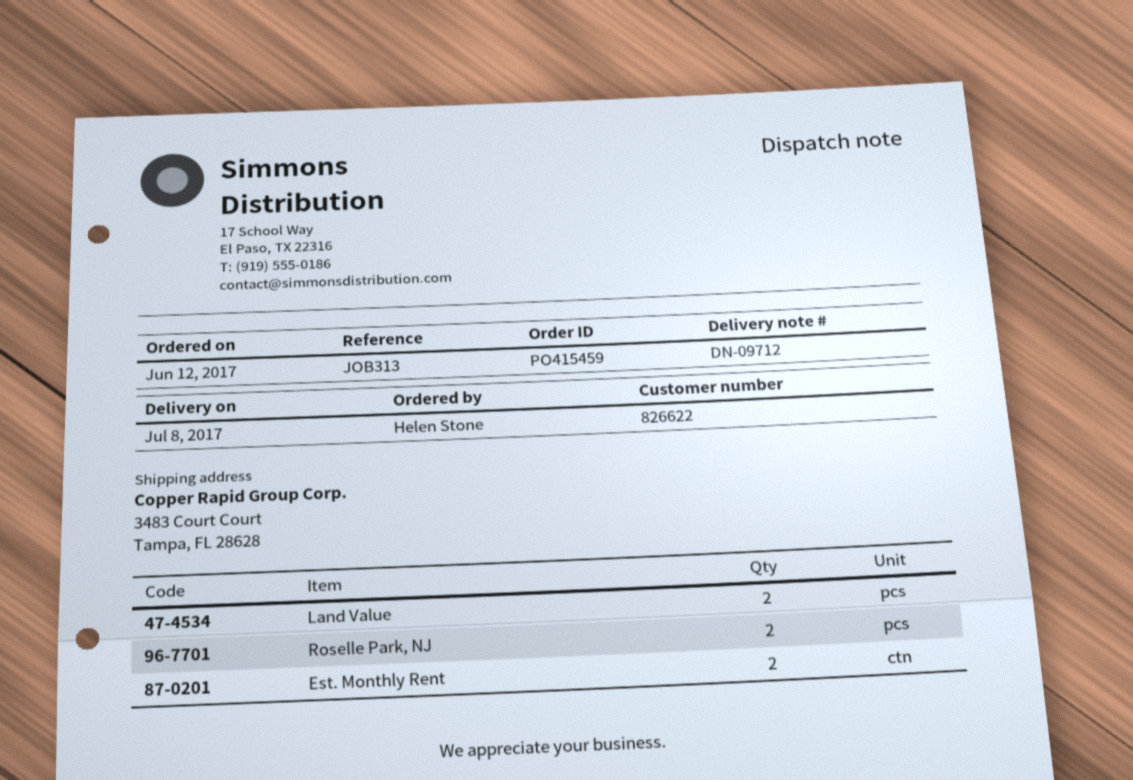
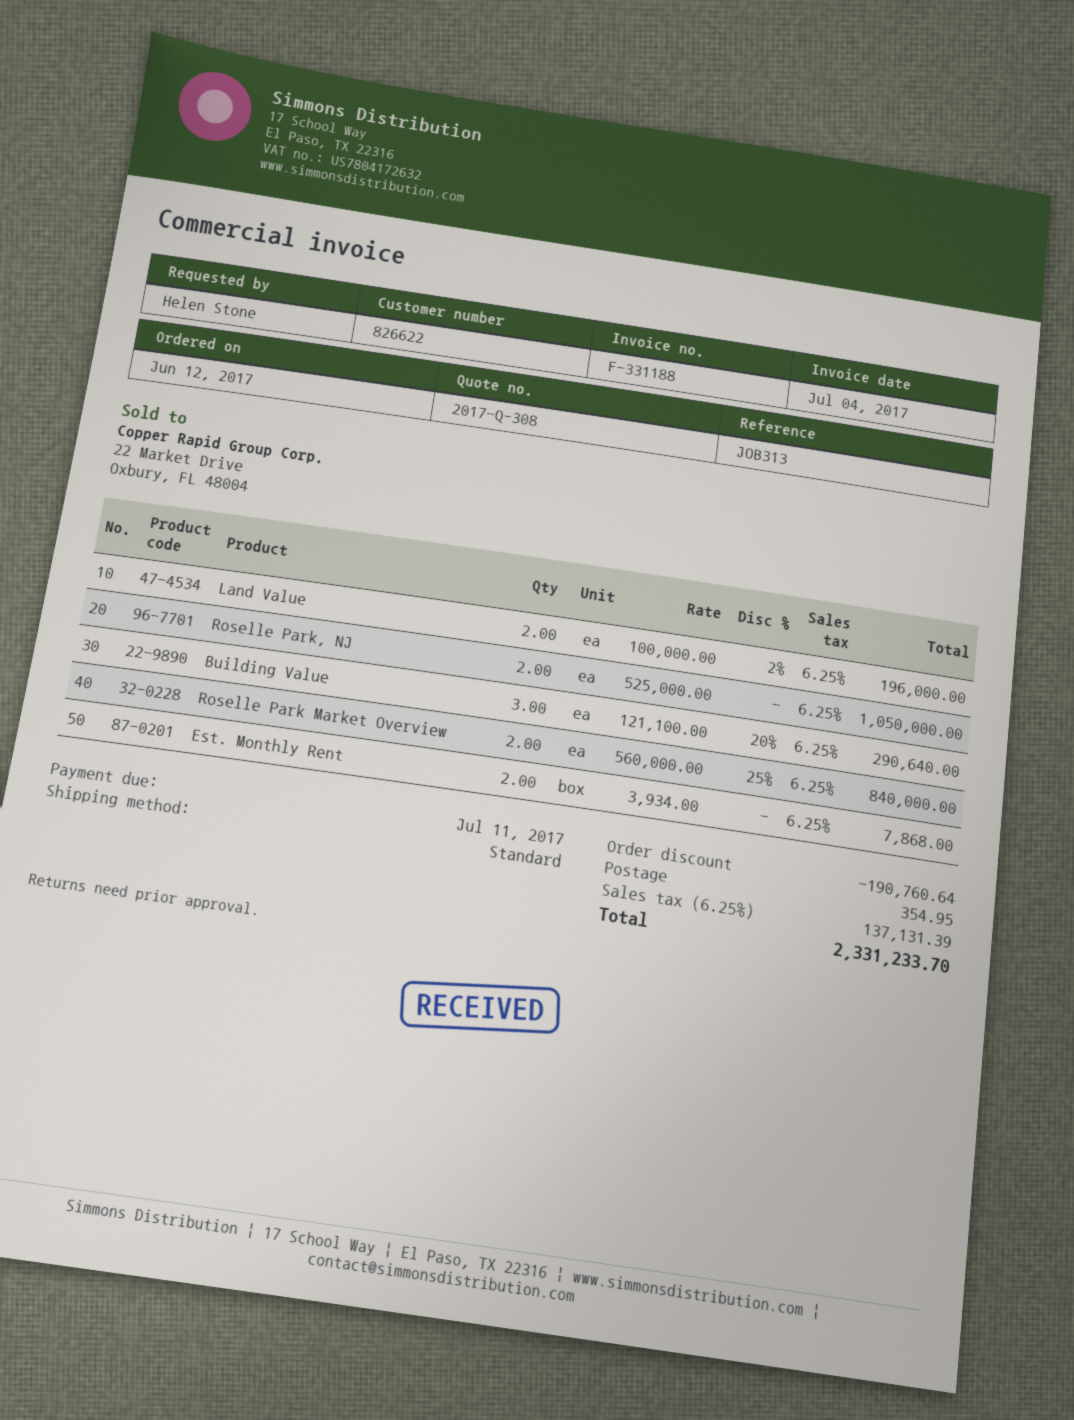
Building Value: none -> 3
Roselle Park Market Overview: none -> 2

